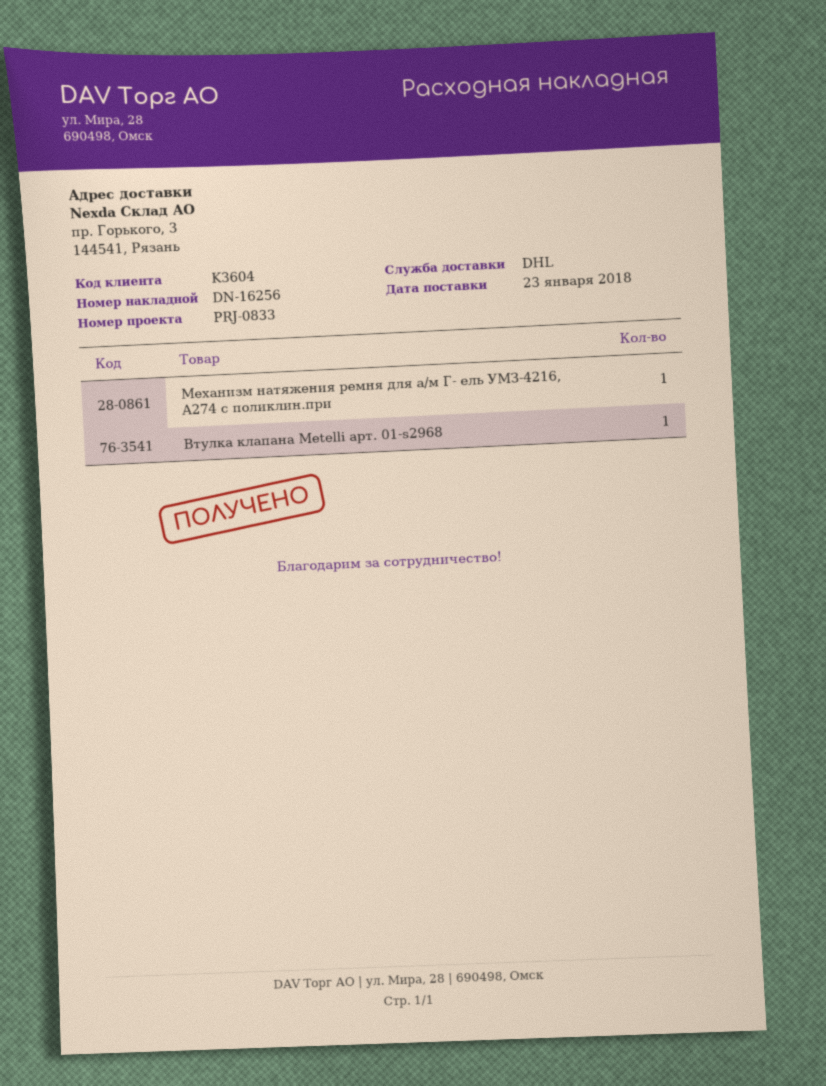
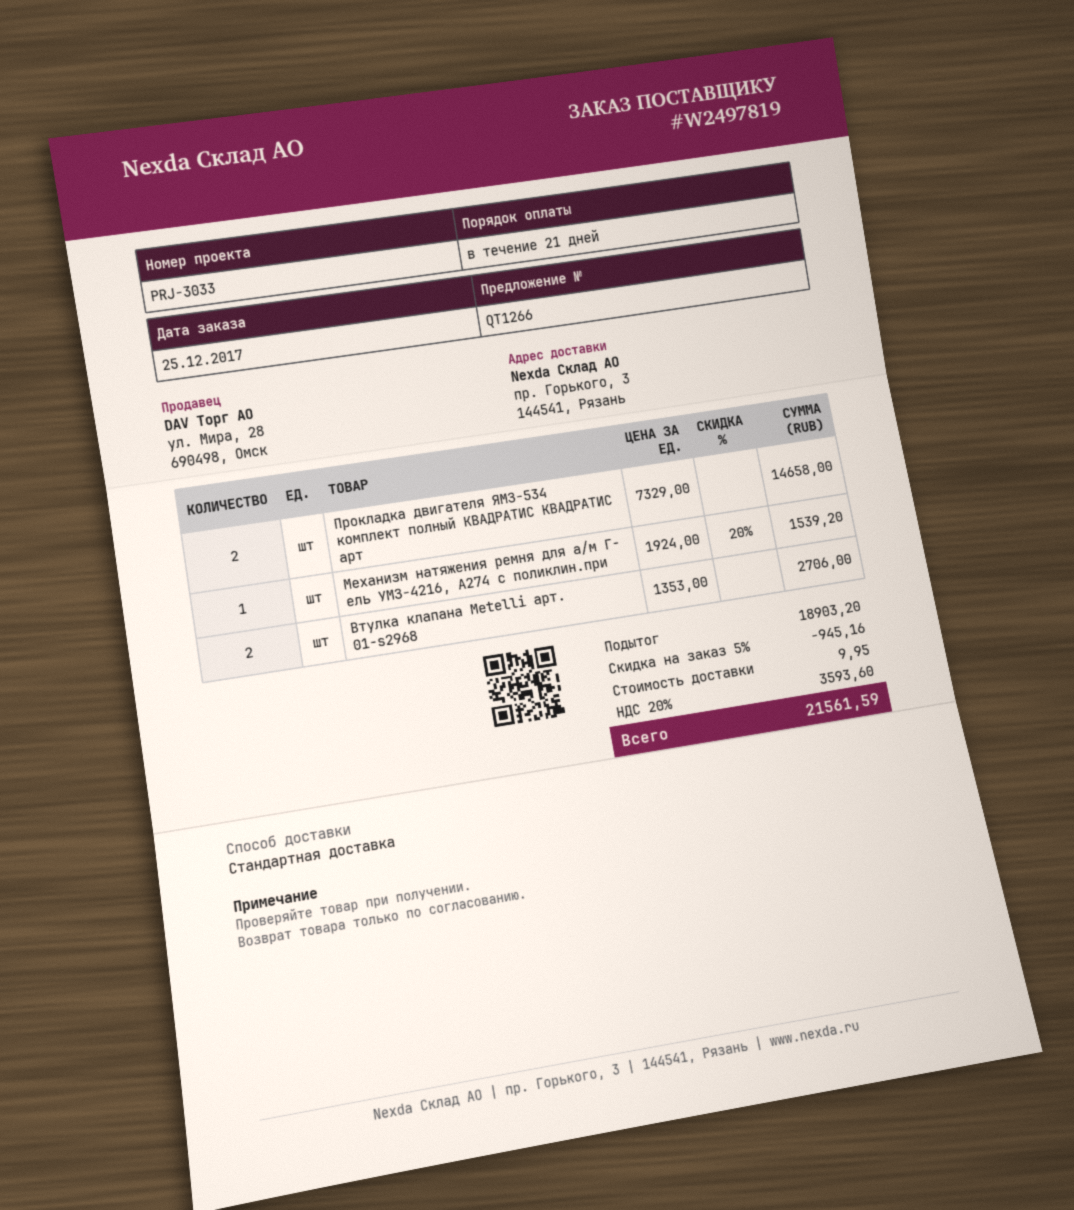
reference: PRJ-0833 -> PRJ-3033
shipping method: DHL -> standard
Втулка клапана Metelli арт. 01-s2968: 1 -> 2
Прокладка двигателя ЯМЗ-534 комплект полный КВАДРАТИС КВАДРАТИС арт: none -> 2

